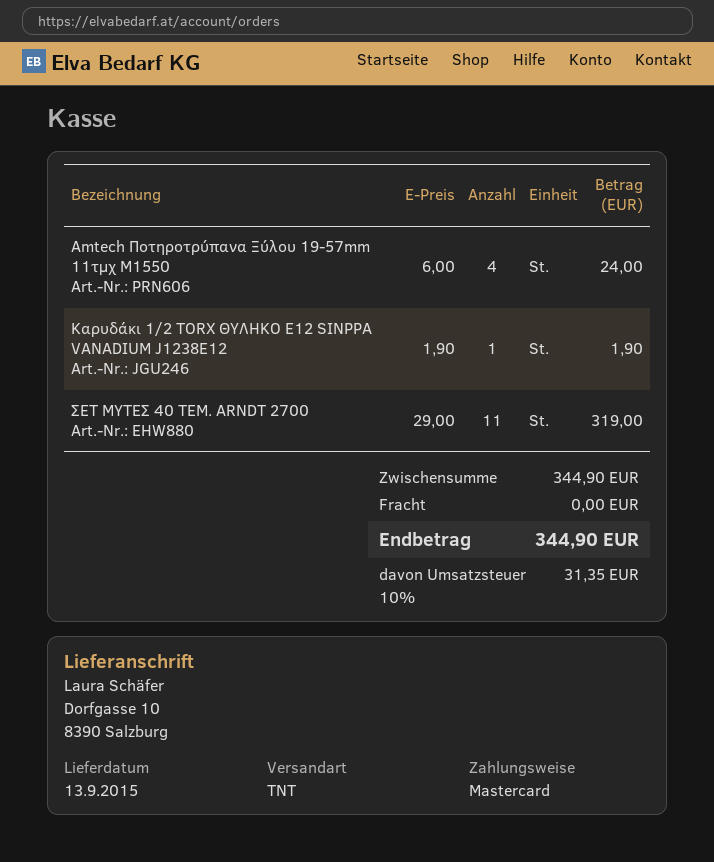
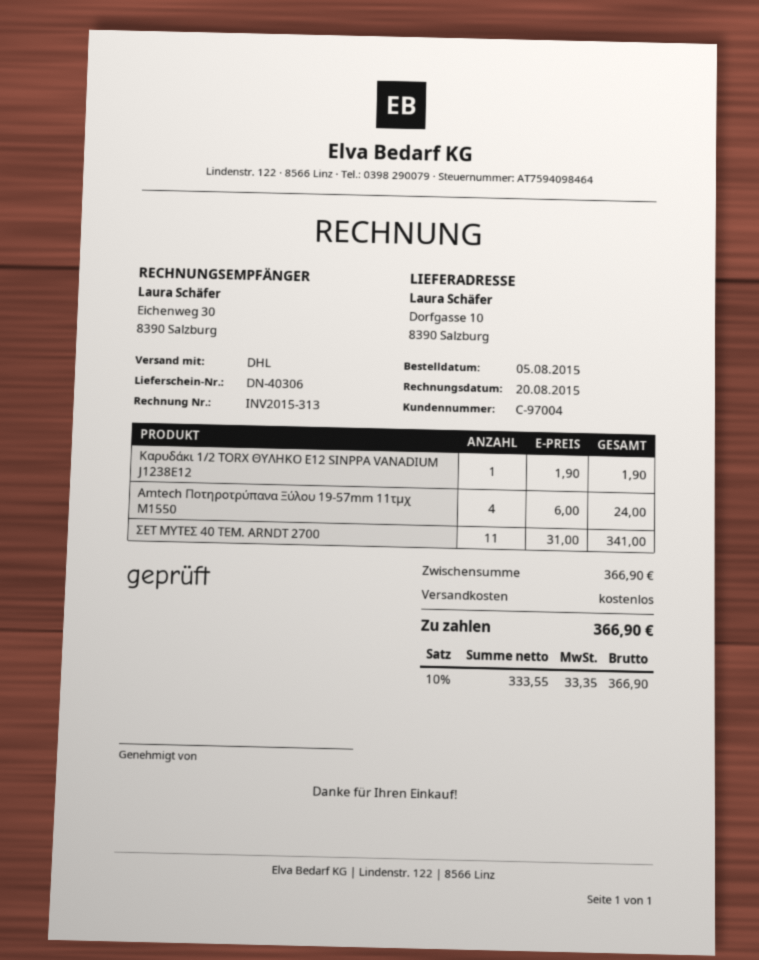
shipping method: TNT -> DHL
ΣΕΤ ΜΥΤΕΣ 40 ΤΕΜ. ARNDT 2700: 11 x 29.00 = 319.00 -> 11 x 31.00 = 341.00
subtotal: 344.90 -> 366.90
tax: 10% = 31.35 -> 10% = 33.35
total: 344.90 -> 366.90

